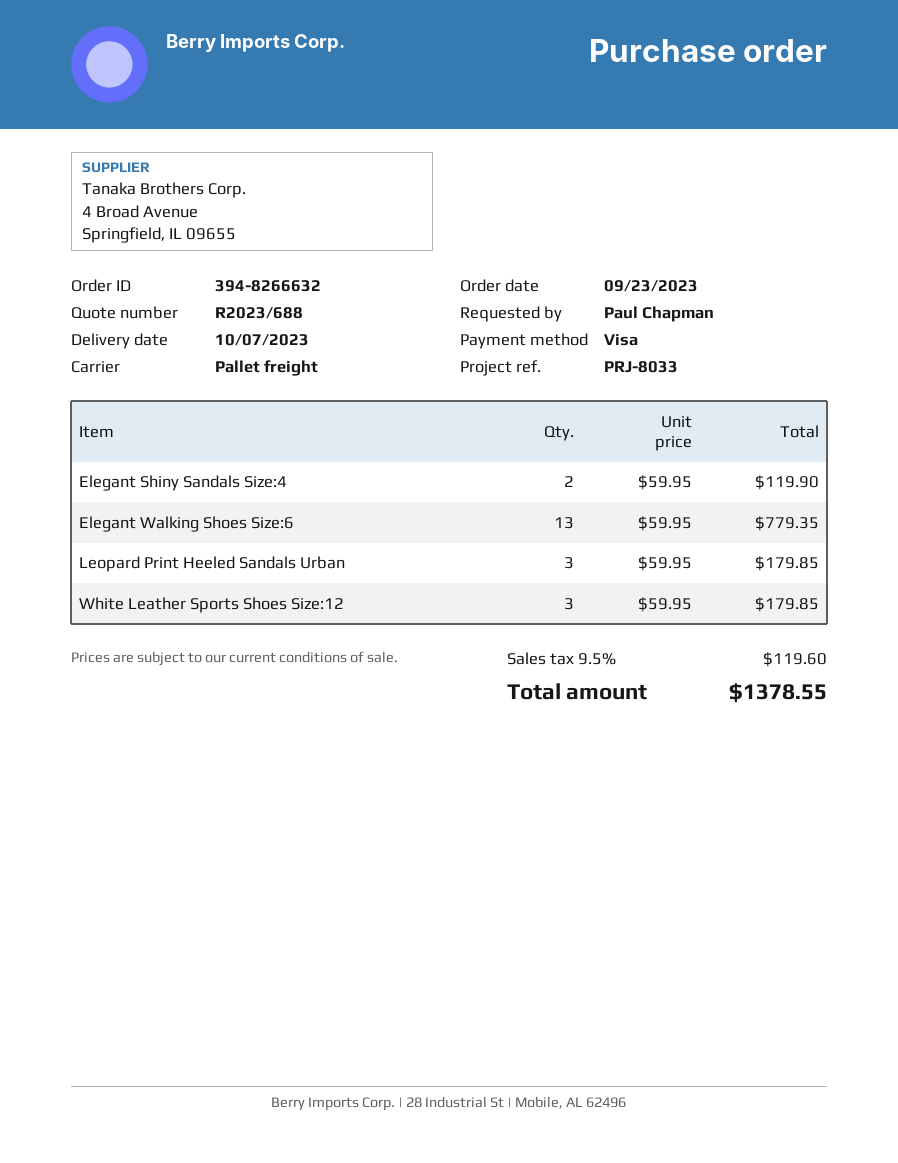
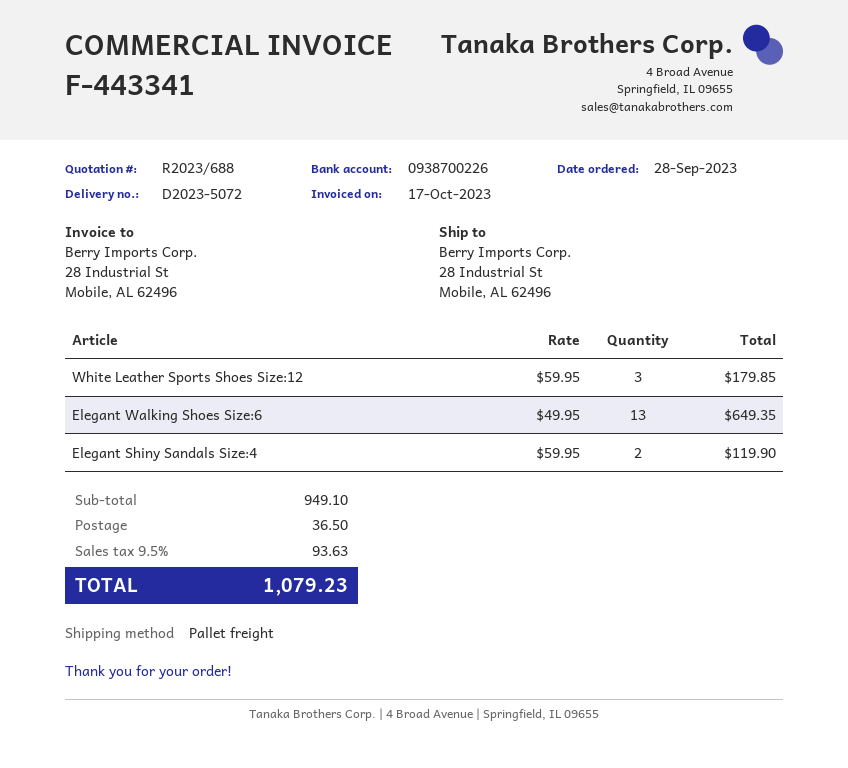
order date: 2023-09-23 -> 2023-09-28
Elegant Walking Shoes Size:6: 13 x 59.95 = 779.35 -> 13 x 49.95 = 649.35
Leopard Print Heeled Sandals Urban: 3 x 59.95 = 179.85 -> none
shipping: none -> 36.50
tax: 9.5% = 119.60 -> 9.5% = 93.63
total: 1378.55 -> 1079.23

